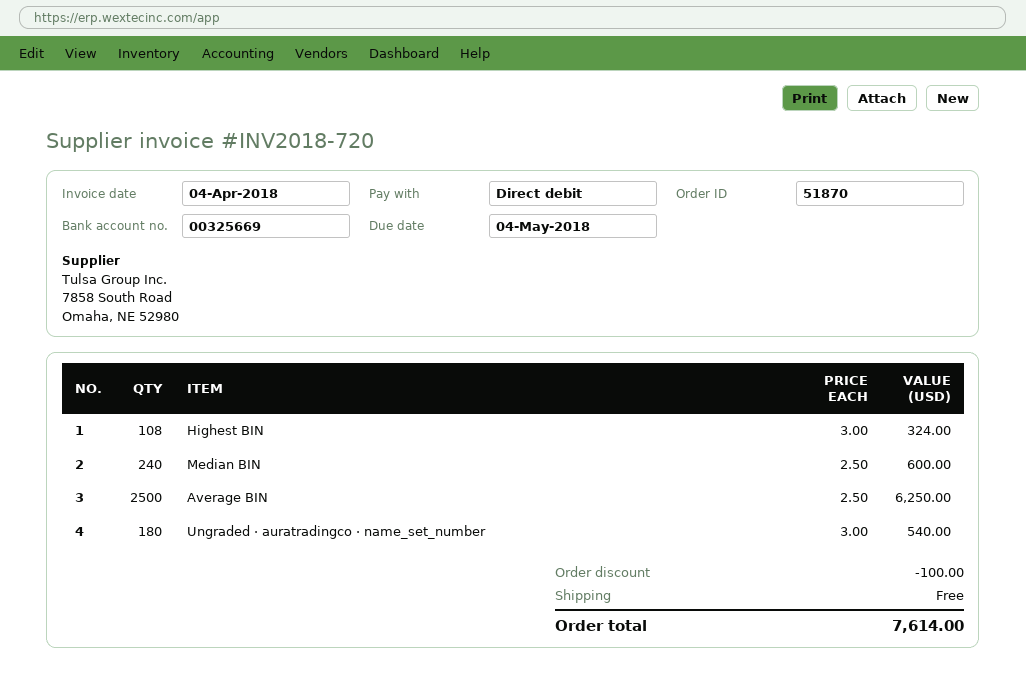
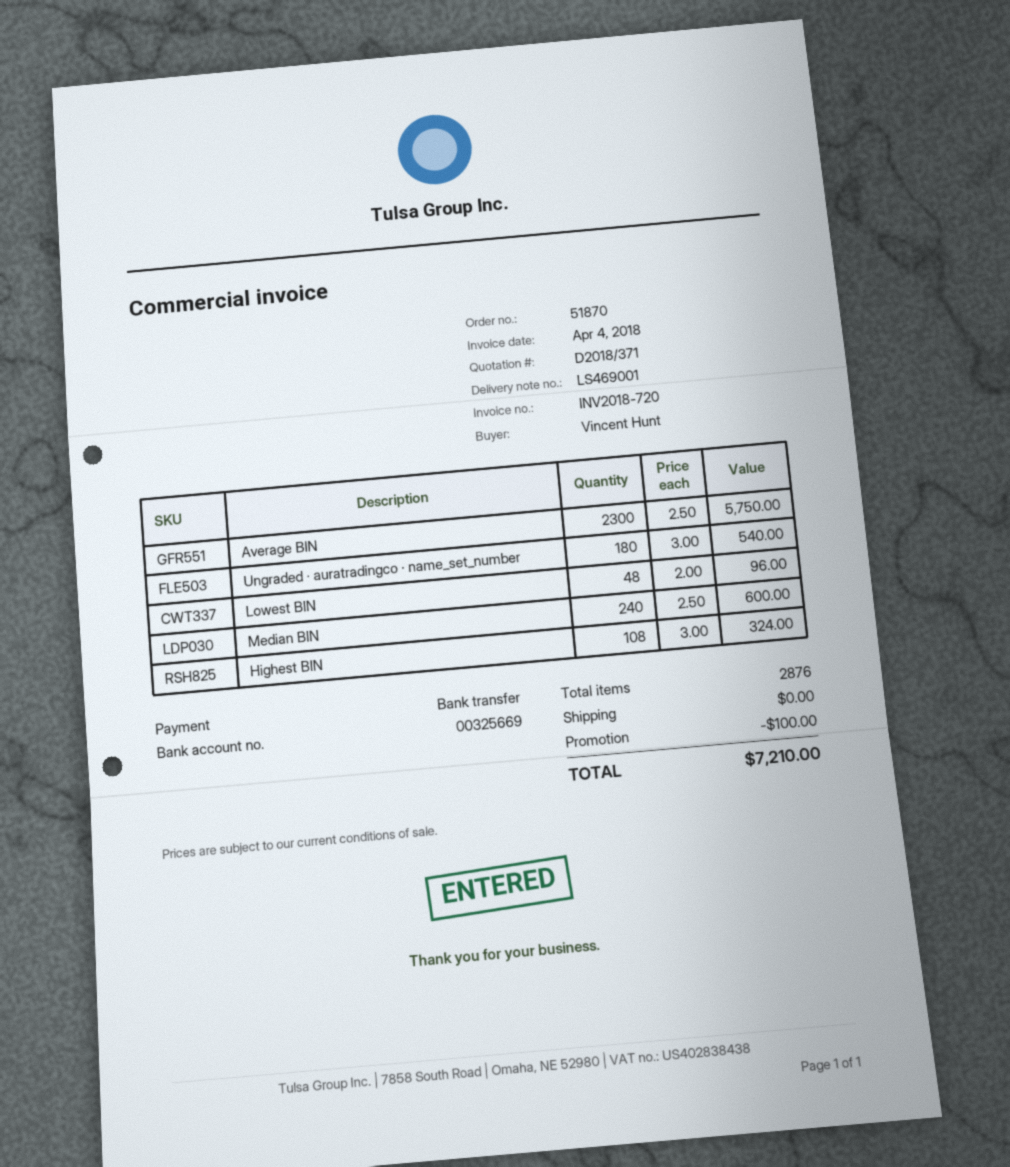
payment method: direct debit -> bank transfer
Average BIN: 2500 x 2.50 = 6250.00 -> 2300 x 2.50 = 5750.00
Lowest BIN: none -> 48 x 2.00 = 96.00
total: 7614.00 -> 7210.00

